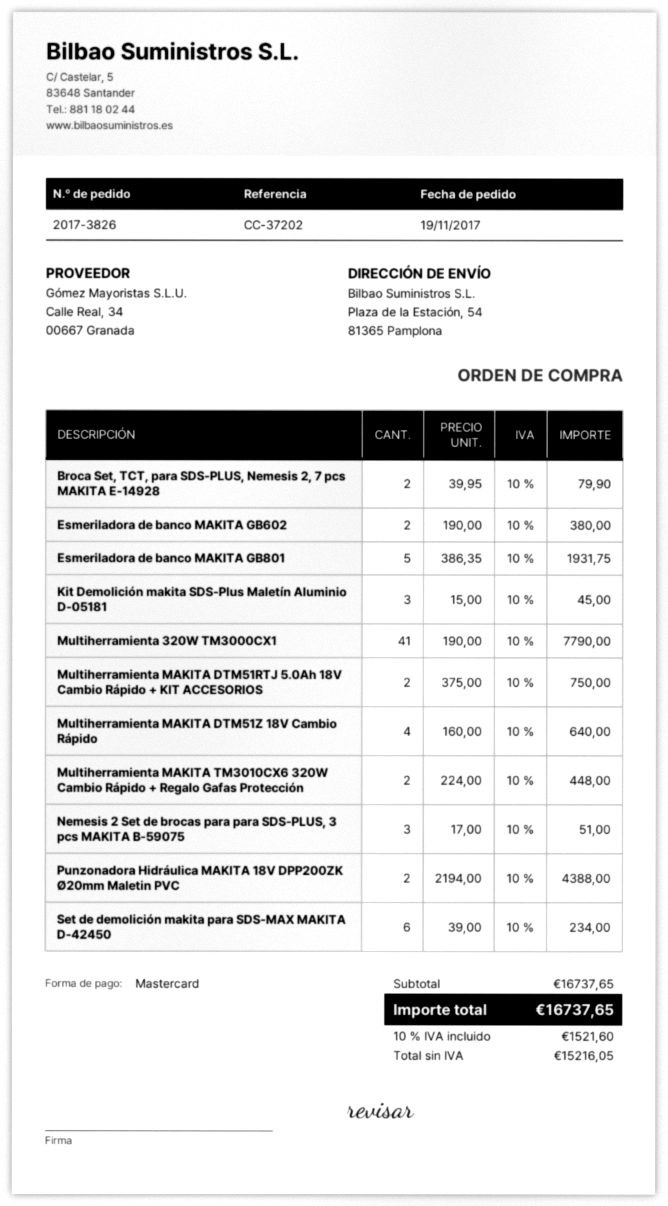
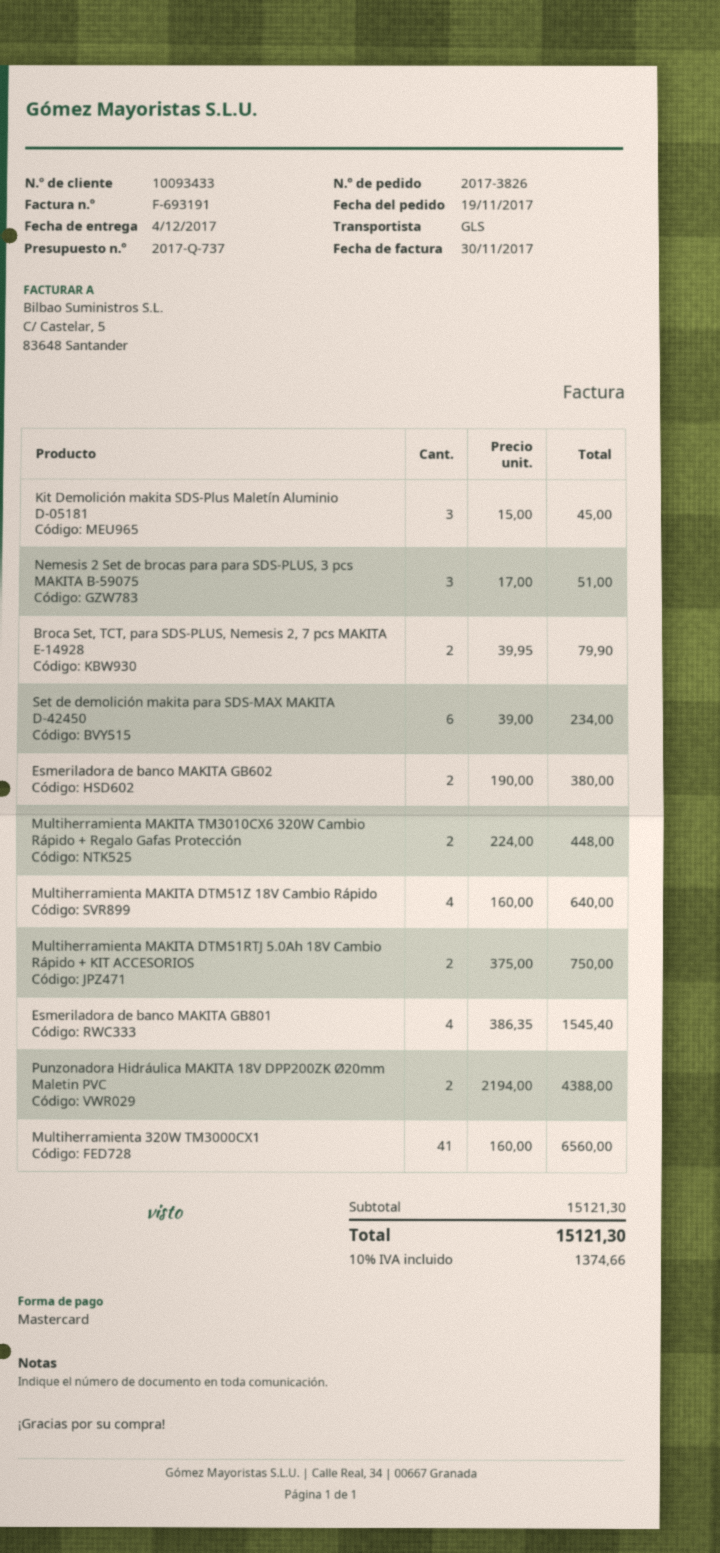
Esmeriladora de banco MAKITA GB801: 5 x 386.35 = 1931.75 -> 4 x 386.35 = 1545.40
Multiherramienta 320W TM3000CX1: 41 x 190.00 = 7790.00 -> 41 x 160.00 = 6560.00
subtotal: 16737.65 -> 15121.30
tax: 10% = 1521.60 -> 10% = 1374.66
total: 16737.65 -> 15121.30

